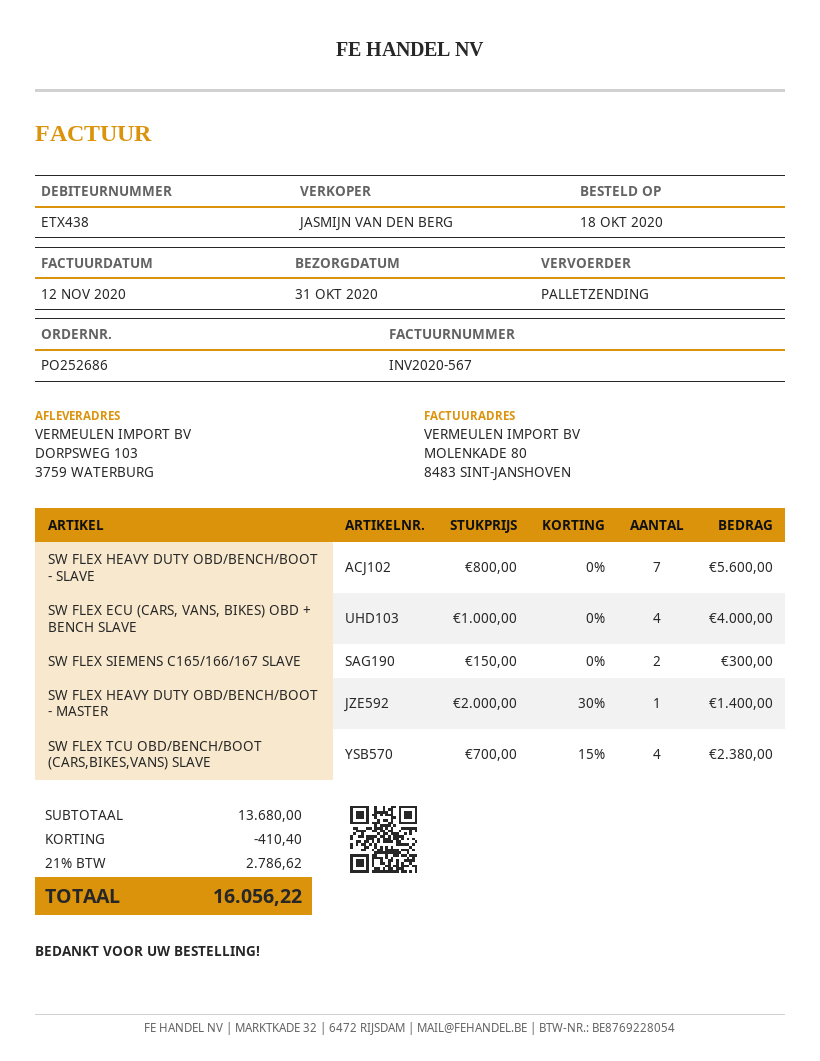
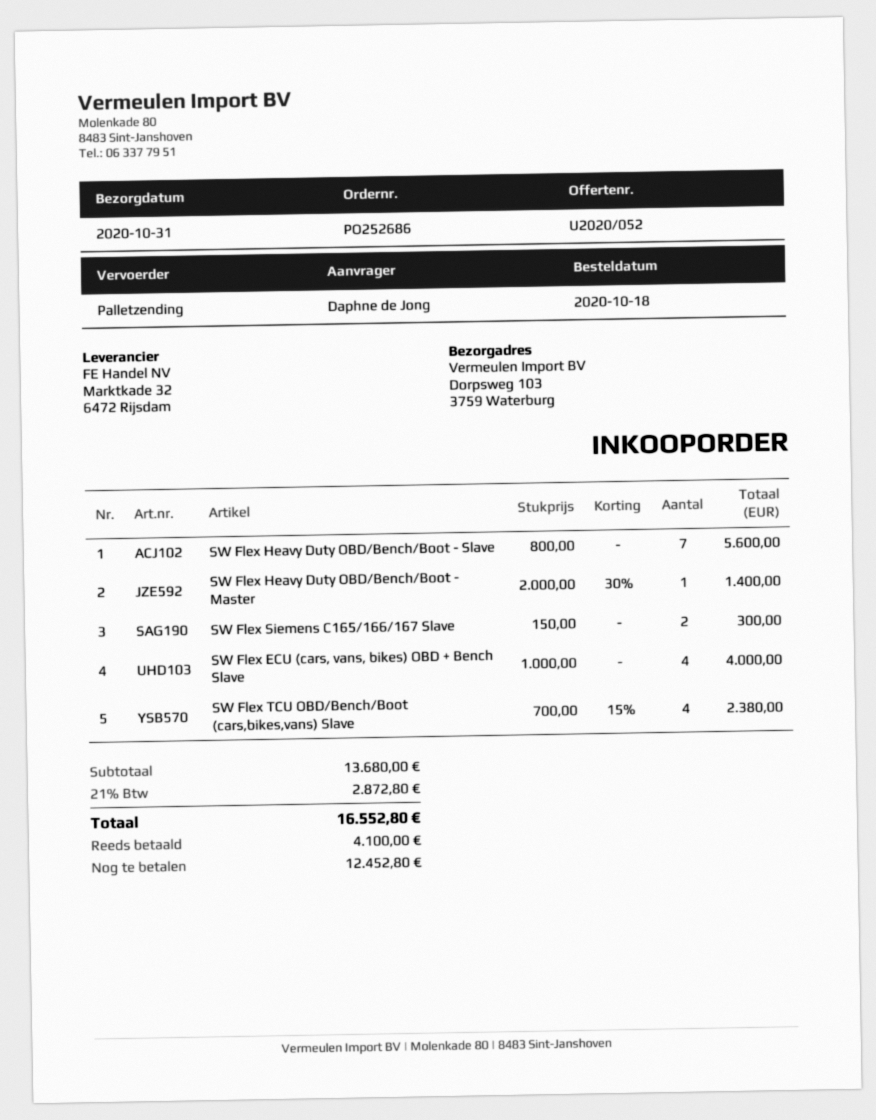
discount: 410.40 -> none
tax: 21% = 2786.62 -> 21% = 2872.80
total: 16056.22 -> 16552.80

